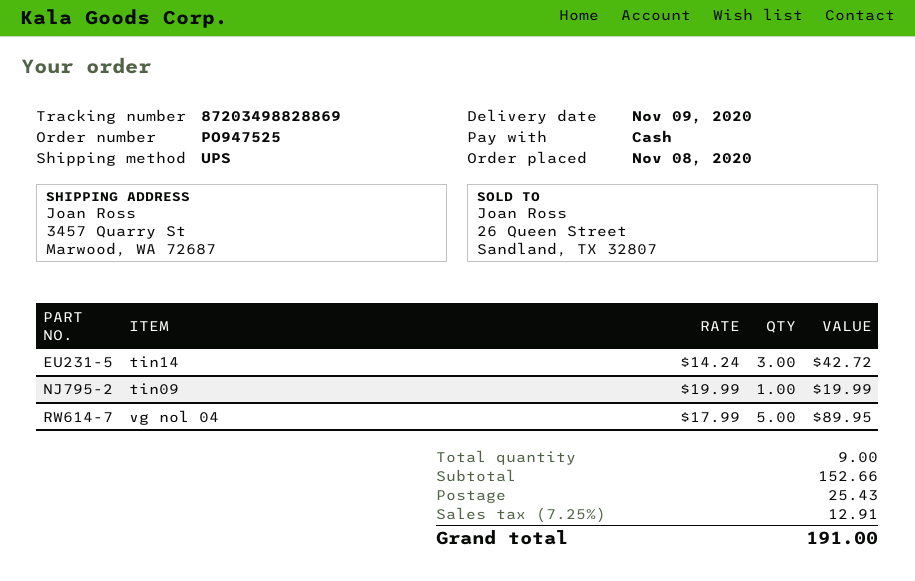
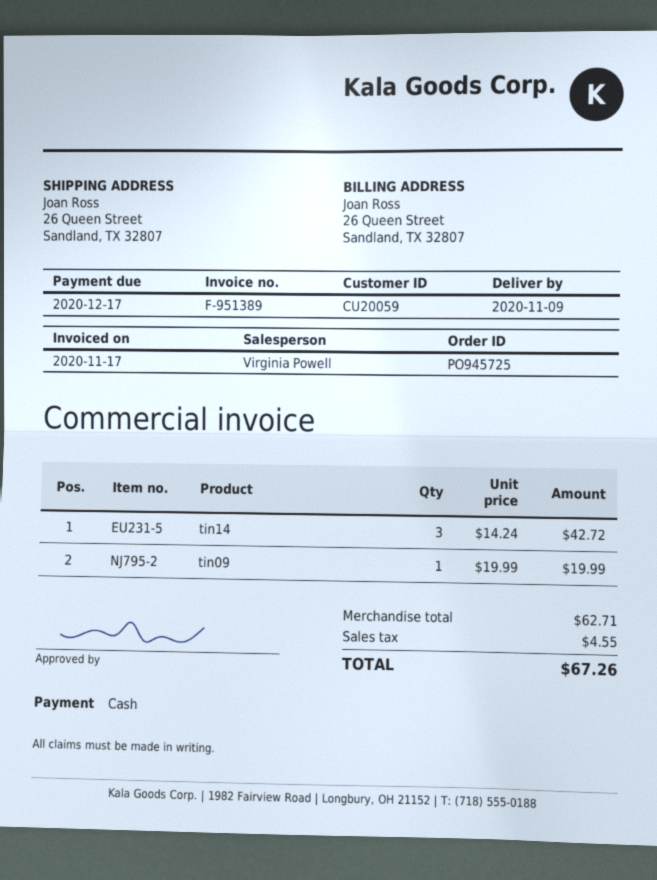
order number: PO947525 -> PO945725
ship to: 3457 Quarry St, Marwood, WA 72687 -> 26 Queen Street, Sandland, TX 32807
vg nol 04: 5 x 17.99 = 89.95 -> none
subtotal: 152.66 -> 62.71
shipping: 25.43 -> none
tax: 12.91 -> 4.55
total: 191.00 -> 67.26

